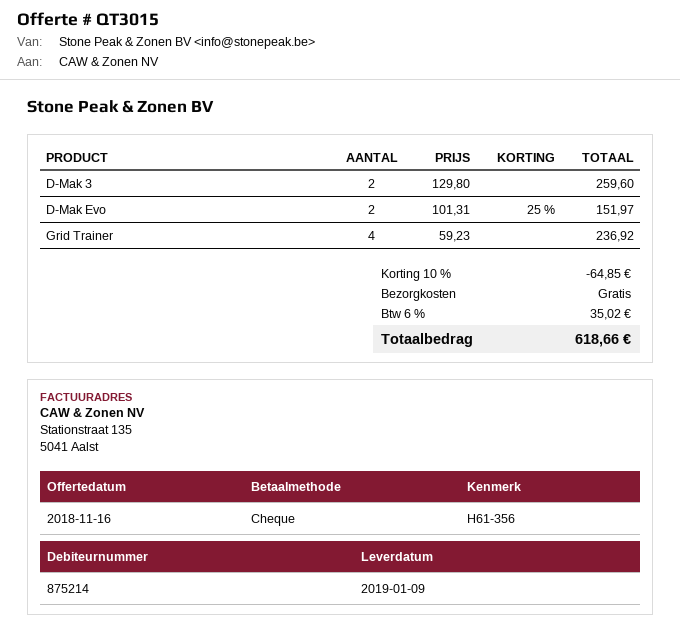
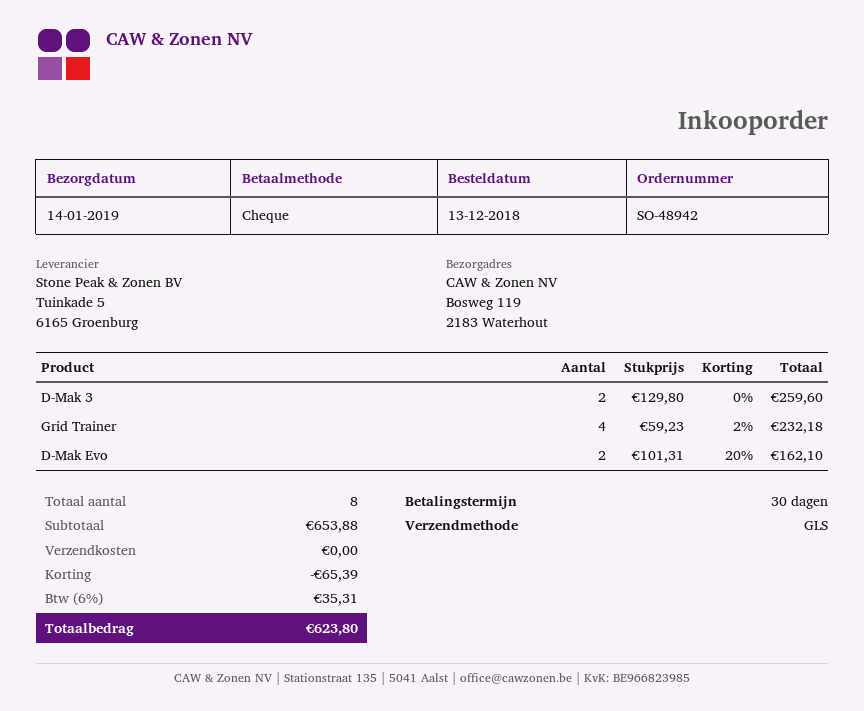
delivery date: 2019-01-09 -> 2019-01-14
D-Mak Evo: 2 x 101.31 - 25% = 151.97 -> 2 x 101.31 - 20% = 162.10
Grid Trainer: 4 x 59.23 = 236.92 -> 4 x 59.23 - 2% = 232.18
discount: 64.85 -> 65.39
tax: 6% = 35.02 -> 6% = 35.31
total: 618.66 -> 623.80

